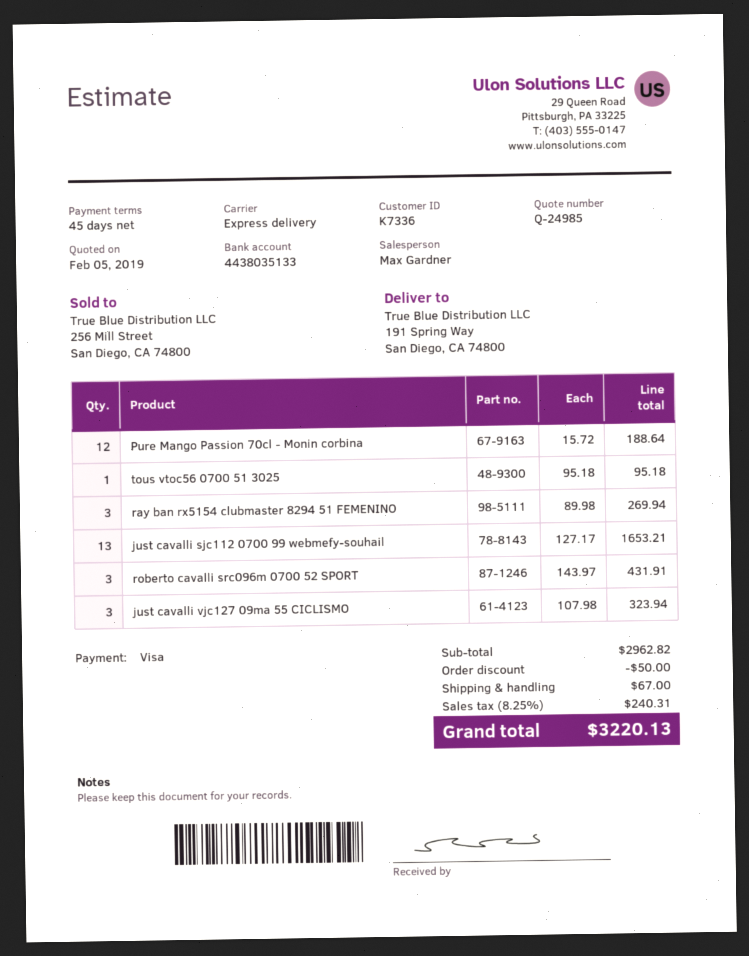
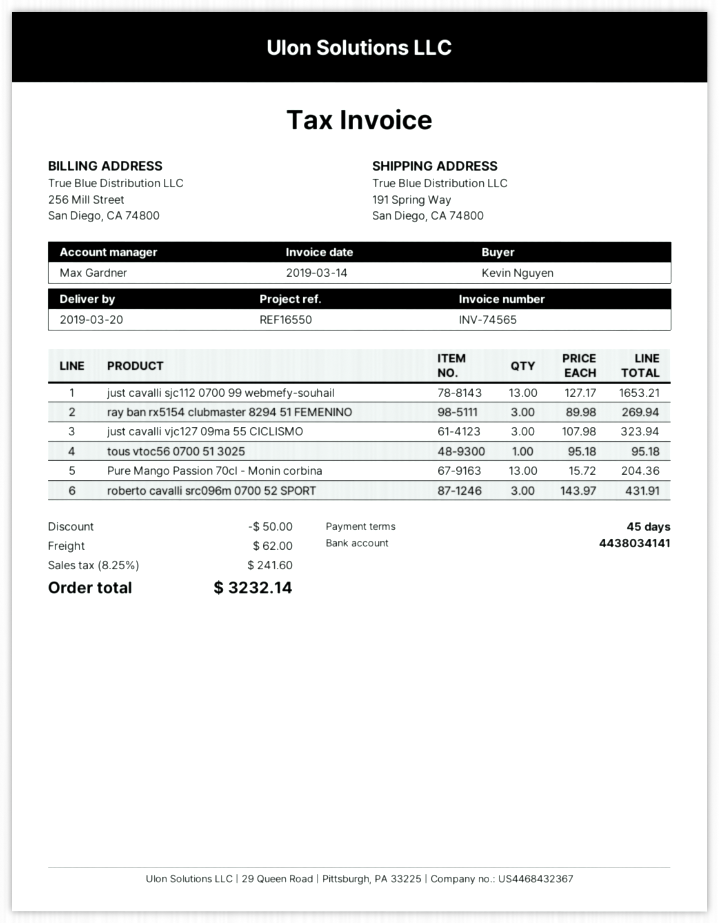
bank account: 4438035133 -> 4438034141
Pure Mango Passion 70cl - Monin corbina: 12 x 15.72 = 188.64 -> 13 x 15.72 = 204.36
shipping: 67.00 -> 62.00
tax: 8.25% = 240.31 -> 8.25% = 241.60
total: 3220.13 -> 3232.14

